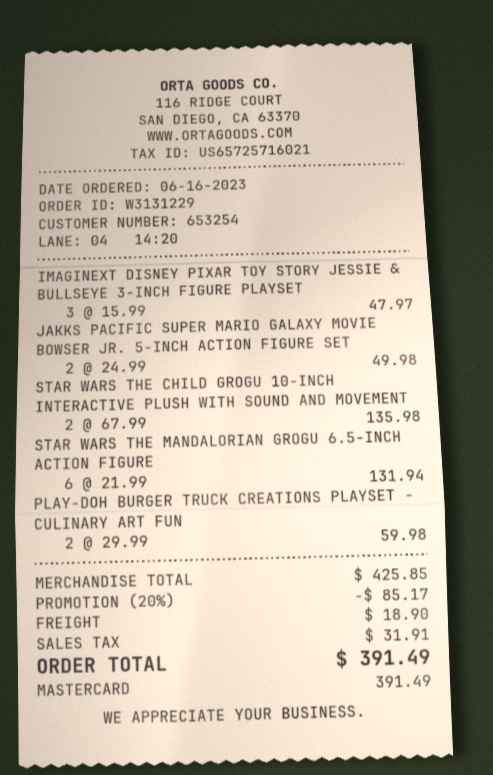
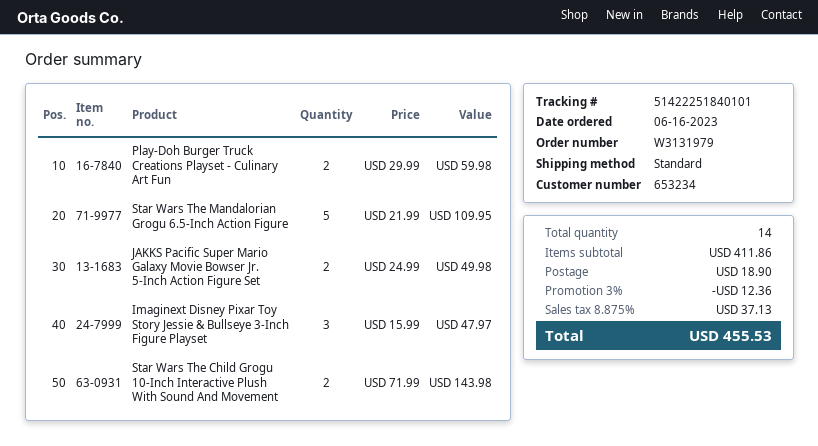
order number: W3131229 -> W3131979
customer number: 653254 -> 653234
STAR WARS THE CHILD GROGU 10-INCH INTERACTIVE PLUSH WITH SOUND AND MOVEMENT: 2 x 67.99 = 135.98 -> 2 x 71.99 = 143.98
STAR WARS THE MANDALORIAN GROGU 6.5-INCH ACTION FIGURE: 6 x 21.99 = 131.94 -> 5 x 21.99 = 109.95
subtotal: 425.85 -> 411.86
discount: 20% = 85.17 -> 3% = 12.36
tax: 31.91 -> 37.13
total: 391.49 -> 455.53

